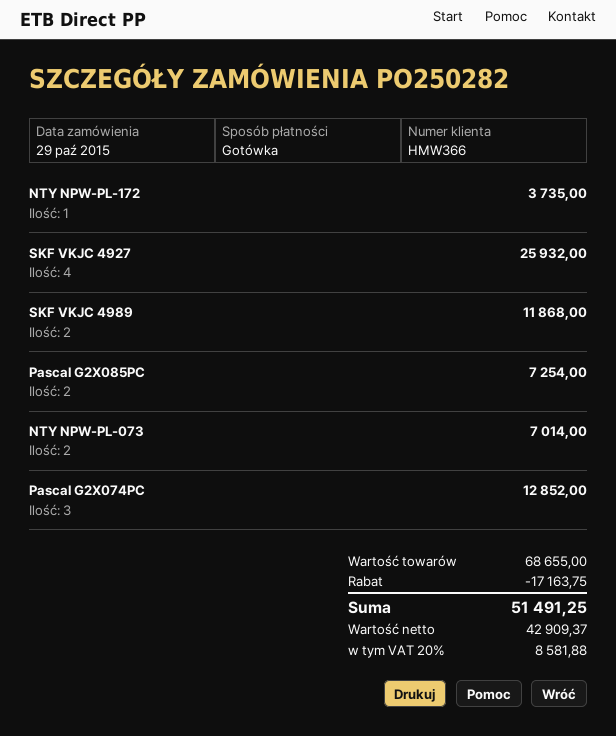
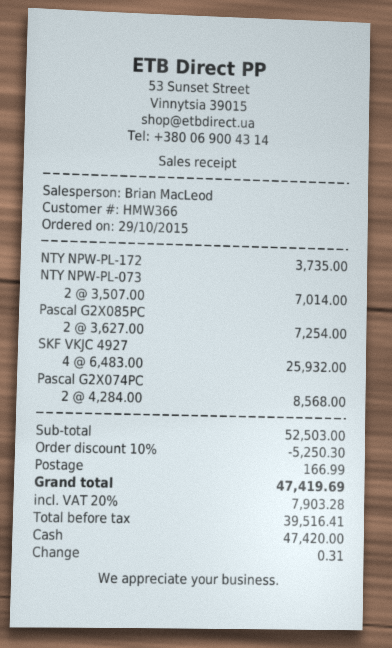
SKF VKJC 4989: 2 for 11868.00 -> none
Pascal G2X074PC: 3 for 12852.00 -> 2 for 8568.00
subtotal: 68655.00 -> 52503.00
discount: 17163.75 -> 5250.30
shipping: none -> 166.99
net: 42909.37 -> 39516.41
tax: 20% = 8581.88 -> 20% = 7903.28
total: 51491.25 -> 47419.69

